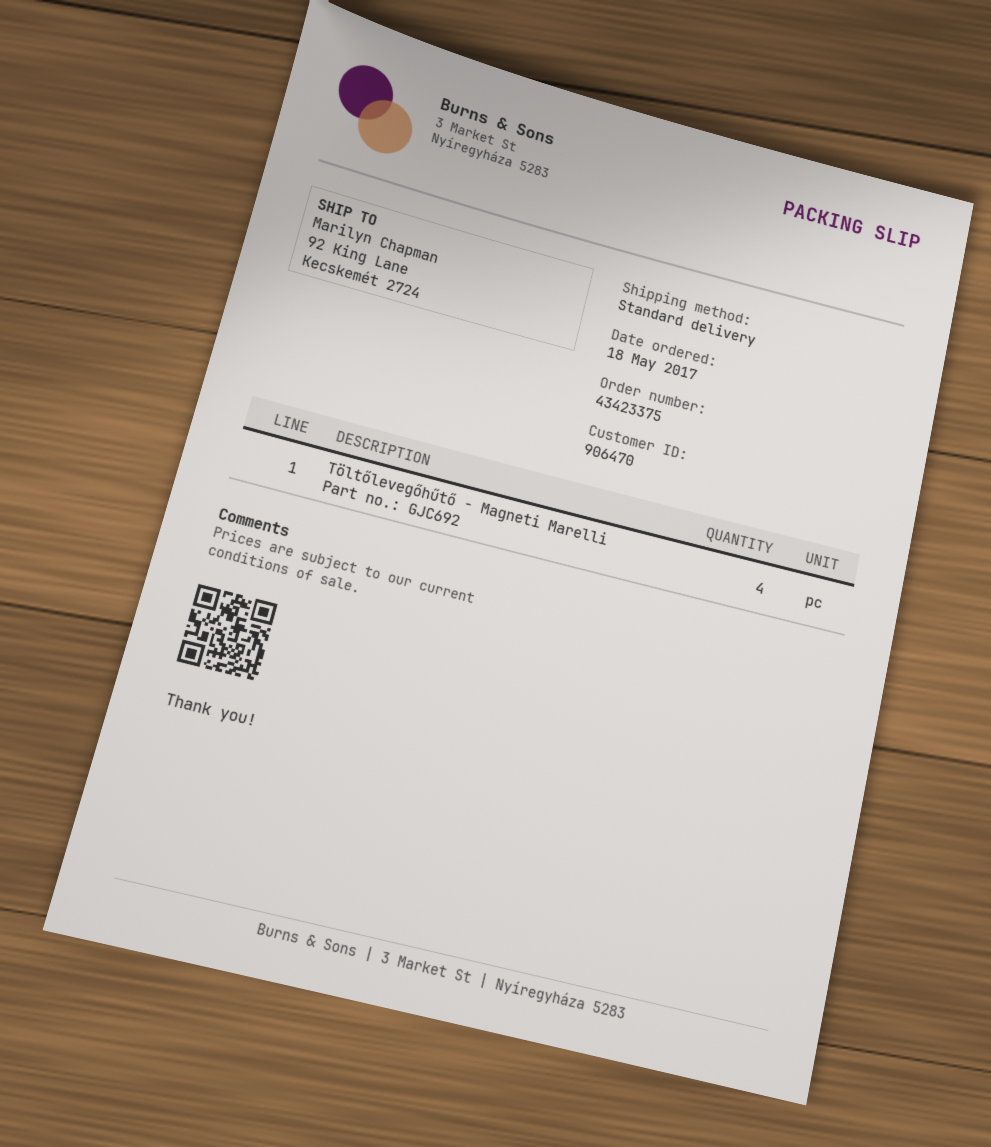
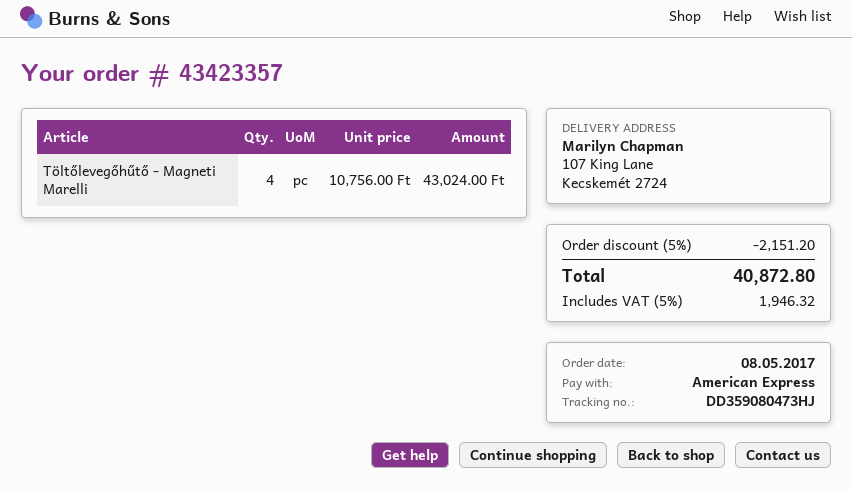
order number: 43423375 -> 43423357
order date: 2017-05-18 -> 2017-05-08
ship to: 92 King Lane, Kecskemét 2724 -> 107 King Lane, Kecskemét 2724

